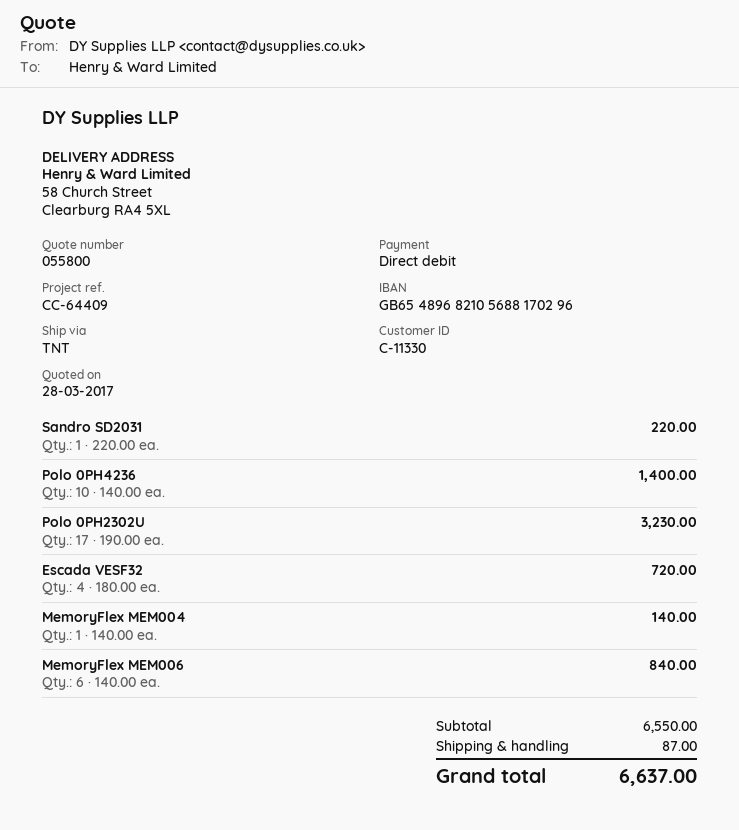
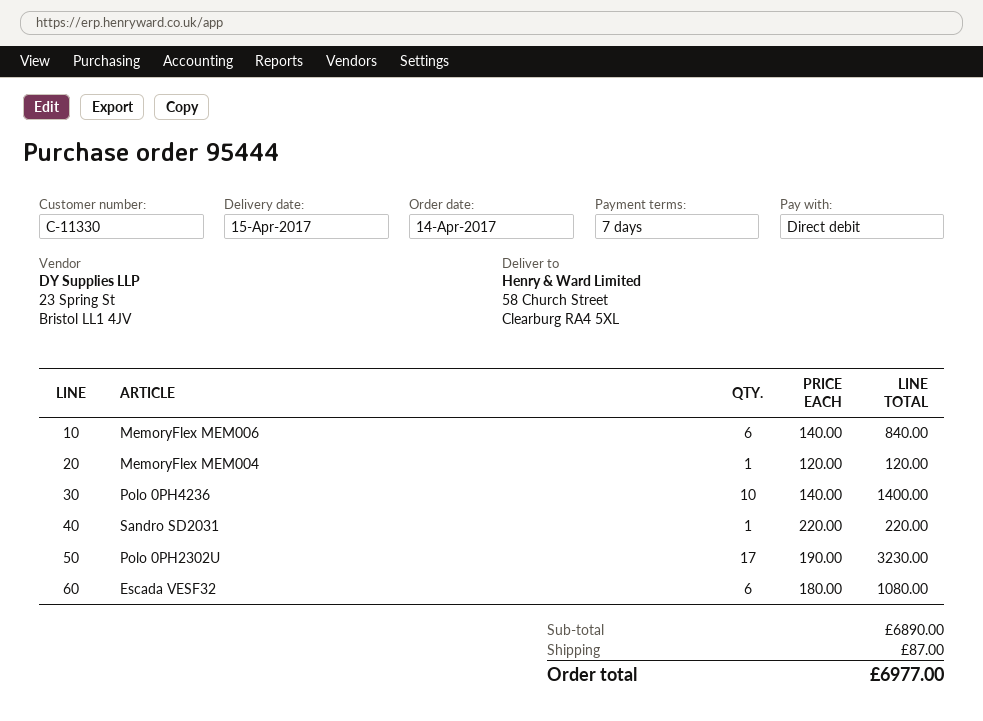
Escada VESF32: 4 x 180.00 = 720.00 -> 6 x 180.00 = 1080.00
MemoryFlex MEM004: 1 x 140.00 = 140.00 -> 1 x 120.00 = 120.00
subtotal: 6550.00 -> 6890.00
total: 6637.00 -> 6977.00

